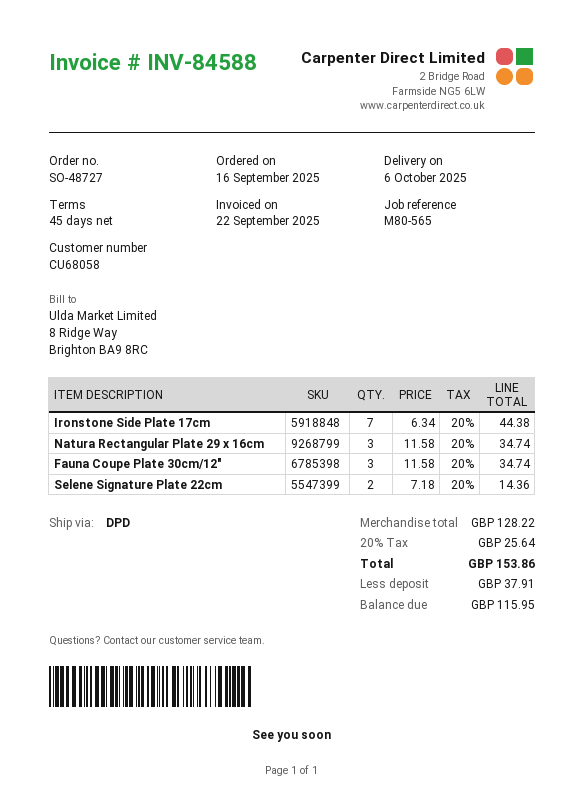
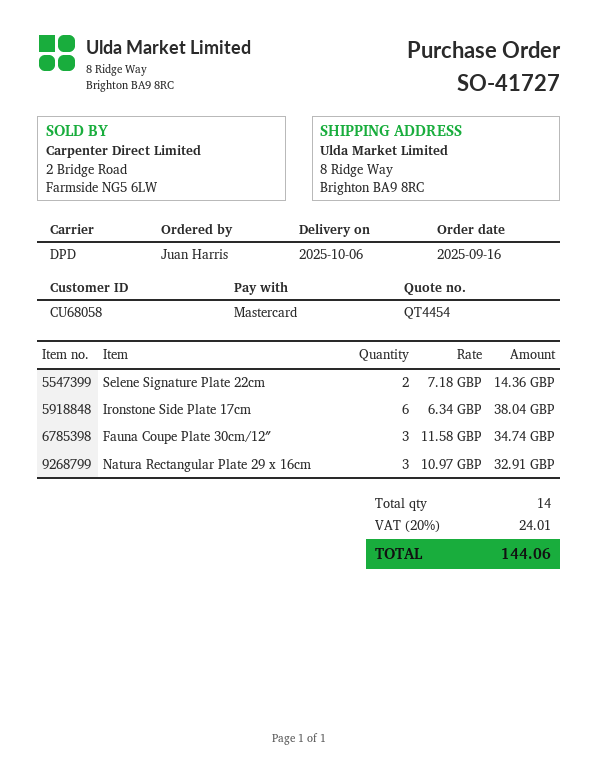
order number: SO-48727 -> SO-41727
Ironstone Side Plate 17cm: 7 x 6.34 = 44.38 -> 6 x 6.34 = 38.04
Natura Rectangular Plate 29 x 16cm: 3 x 11.58 = 34.74 -> 3 x 10.97 = 32.91
tax: 20% = 25.64 -> 20% = 24.01
total: 153.86 -> 144.06

